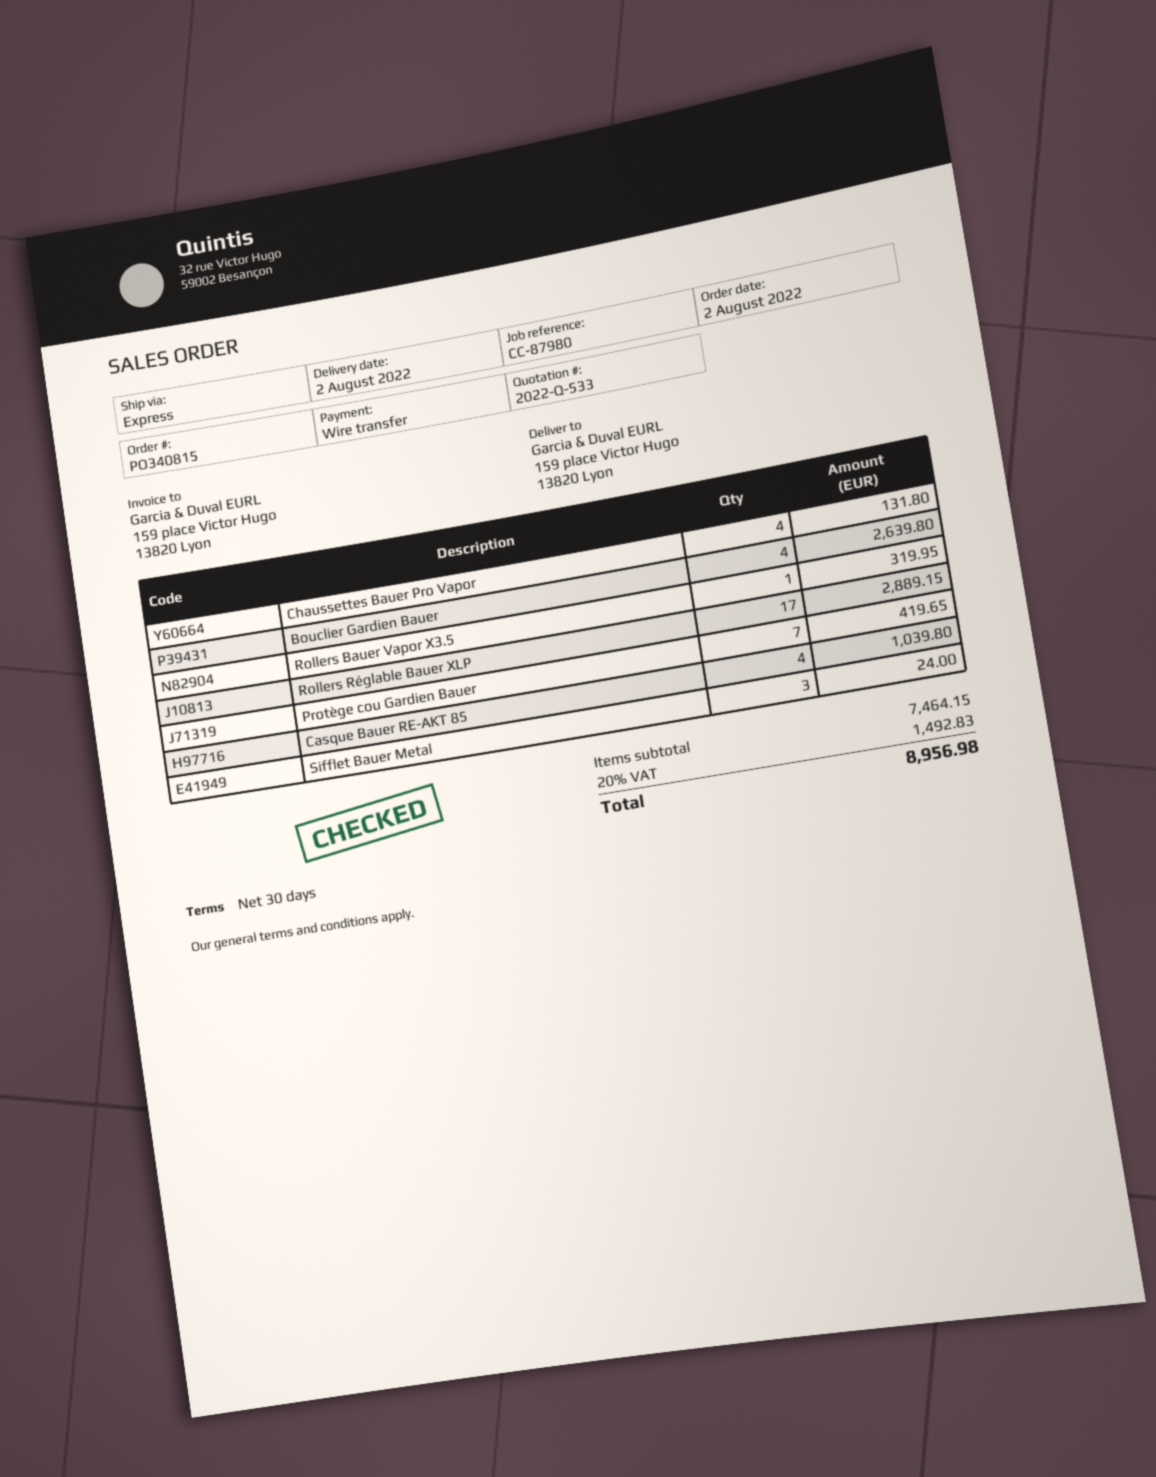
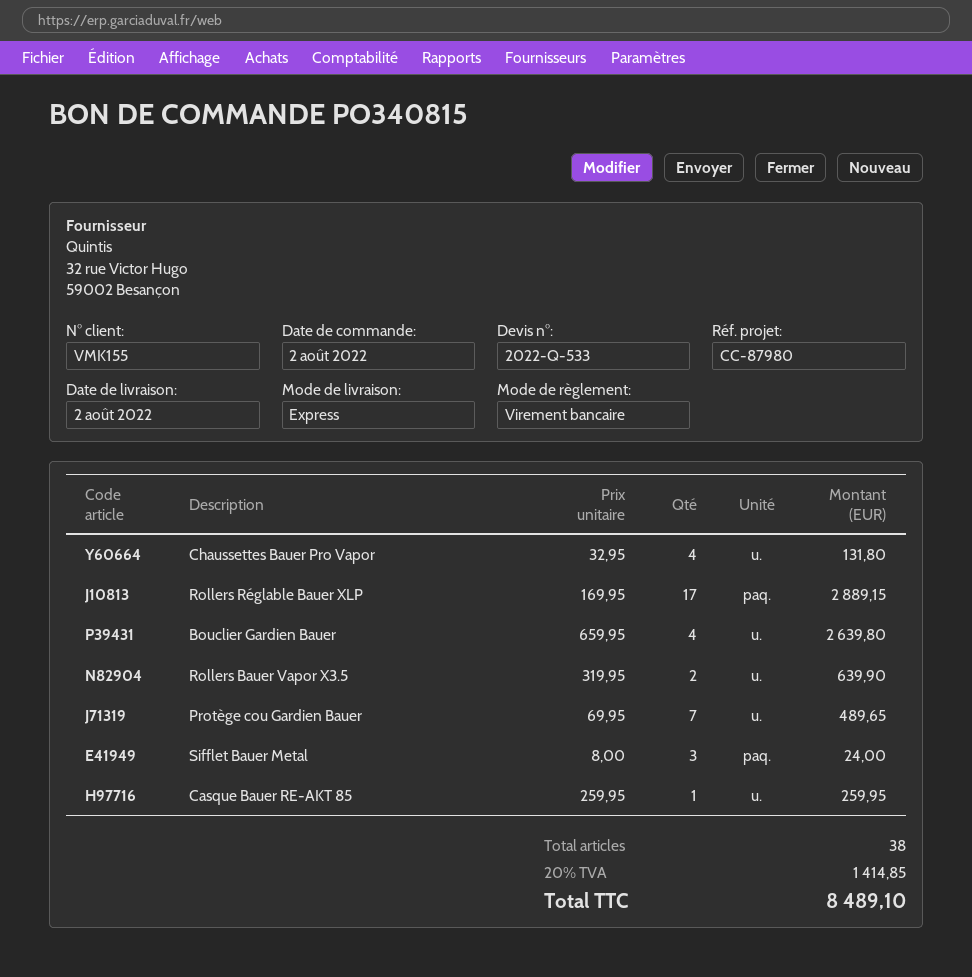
Rollers Bauer Vapor X3.5: 1 for 319.95 -> 2 for 639.90
Protège cou Gardien Bauer: 7 for 419.65 -> 7 for 489.65
Casque Bauer RE-AKT 85: 4 for 1039.80 -> 1 for 259.95
tax: 20% = 1492.83 -> 20% = 1414.85
total: 8956.98 -> 8489.10

